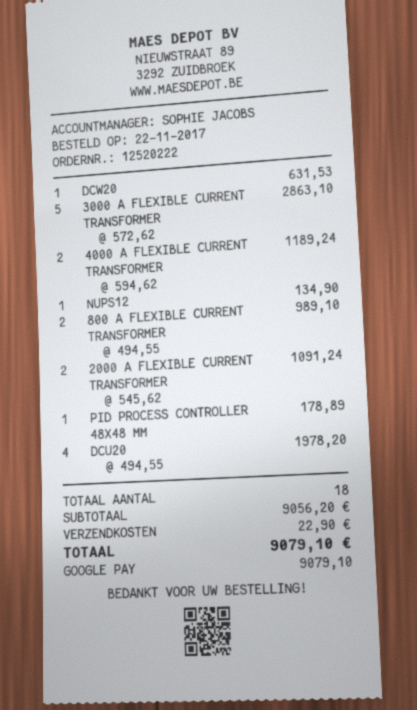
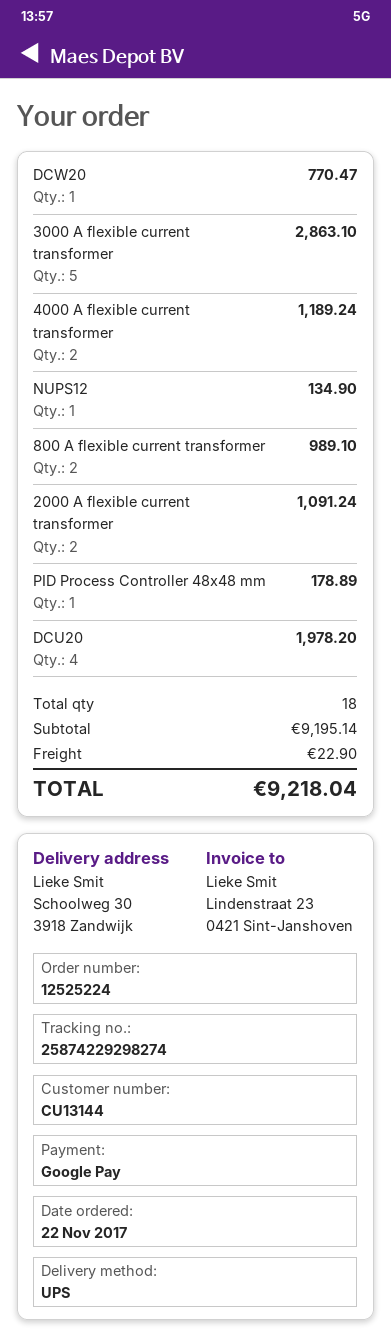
order number: 12520222 -> 12525224
DCW20: 1 for 631.53 -> 1 for 770.47
subtotal: 9056.20 -> 9195.14
total: 9079.10 -> 9218.04

